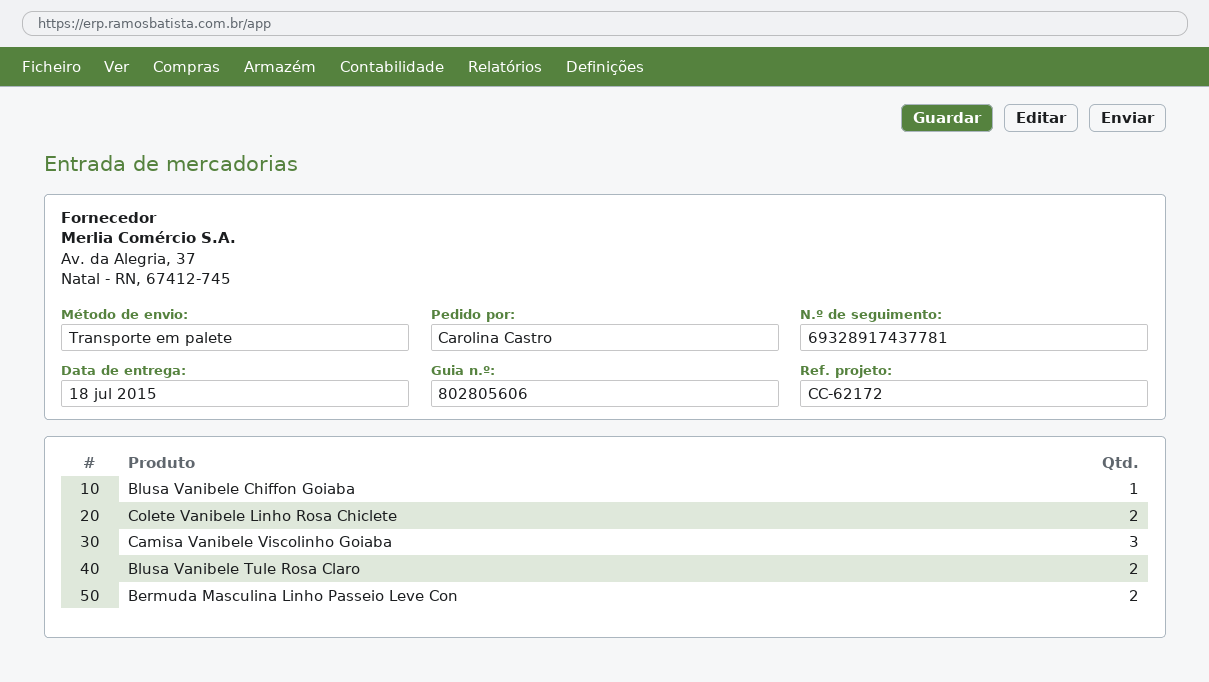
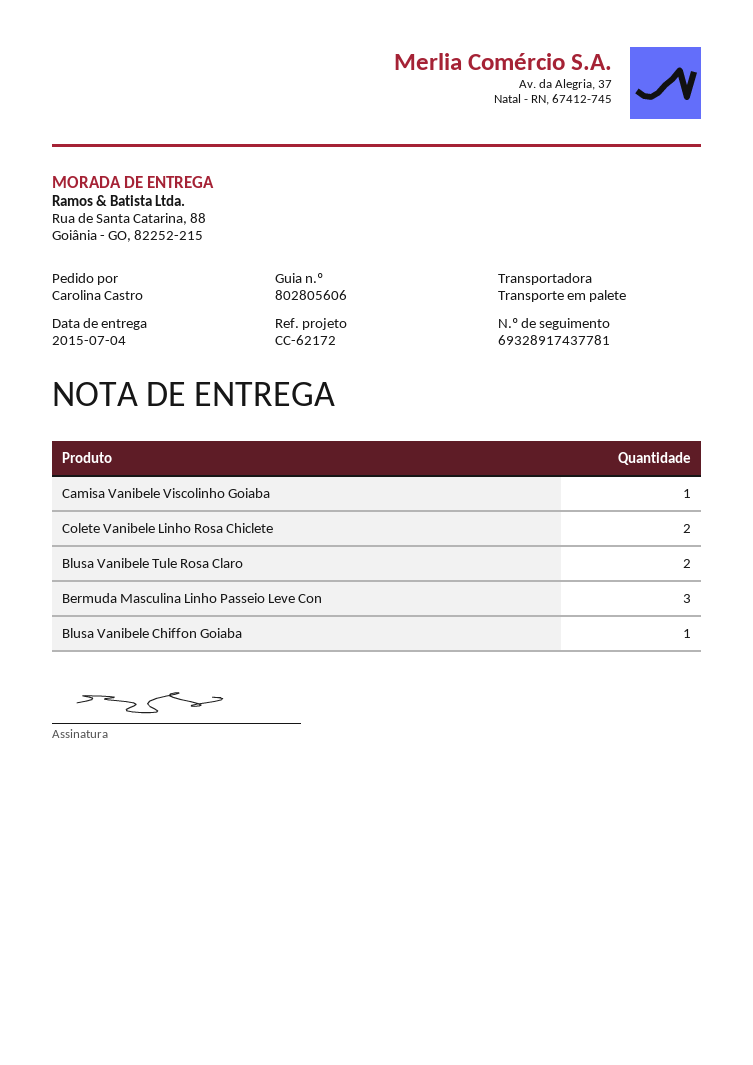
delivery date: 2015-07-18 -> 2015-07-04
Camisa Vanibele Viscolinho Goiaba: 3 -> 1
Bermuda Masculina Linho Passeio Leve Con: 2 -> 3

